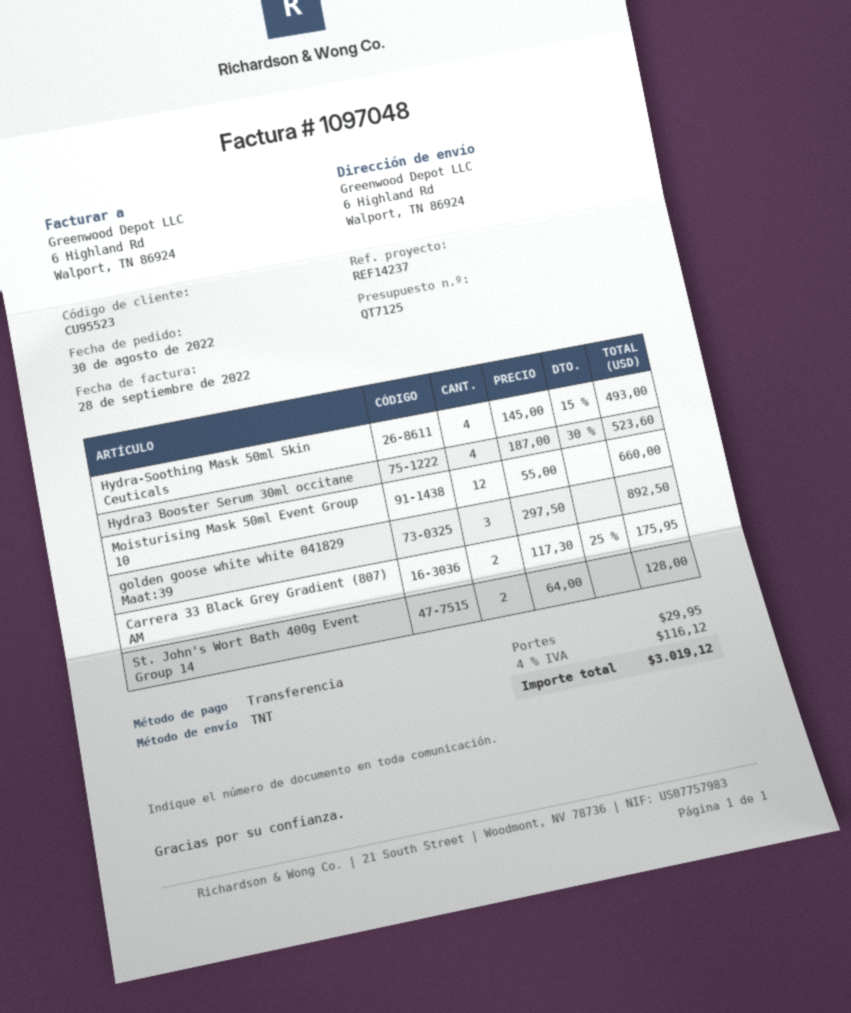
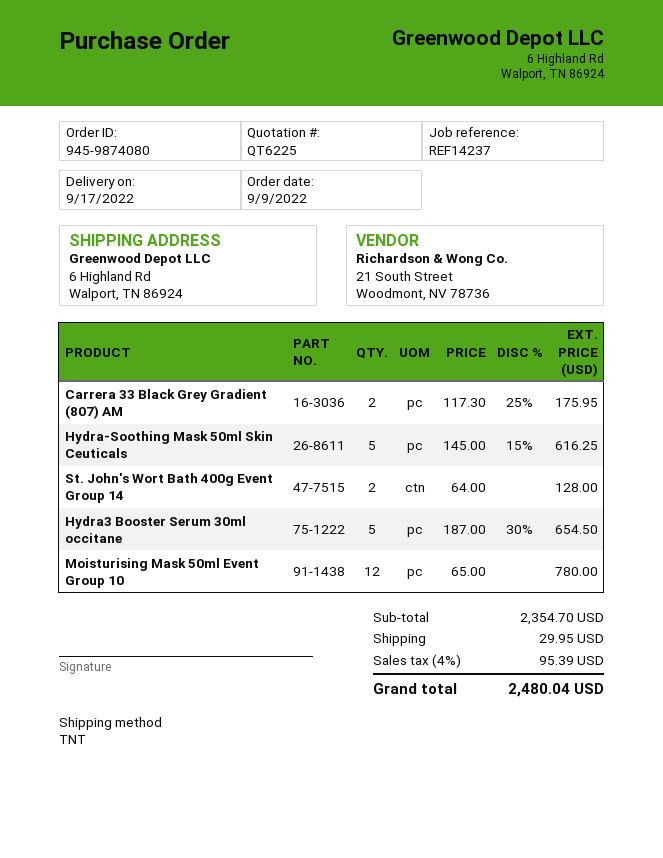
quote number: QT7125 -> QT6225
order date: 2022-08-30 -> 2022-09-09
Hydra-Soothing Mask 50ml Skin Ceuticals: 4 x 145.00 - 15% = 493.00 -> 5 x 145.00 - 15% = 616.25
Hydra3 Booster Serum 30ml occitane: 4 x 187.00 - 30% = 523.60 -> 5 x 187.00 - 30% = 654.50
Moisturising Mask 50ml Event Group 10: 12 x 55.00 = 660.00 -> 12 x 65.00 = 780.00
golden goose white white 041829 Maat:39: 3 x 297.50 = 892.50 -> none
tax: 4% = 116.12 -> 4% = 95.39
total: 3019.12 -> 2480.04

